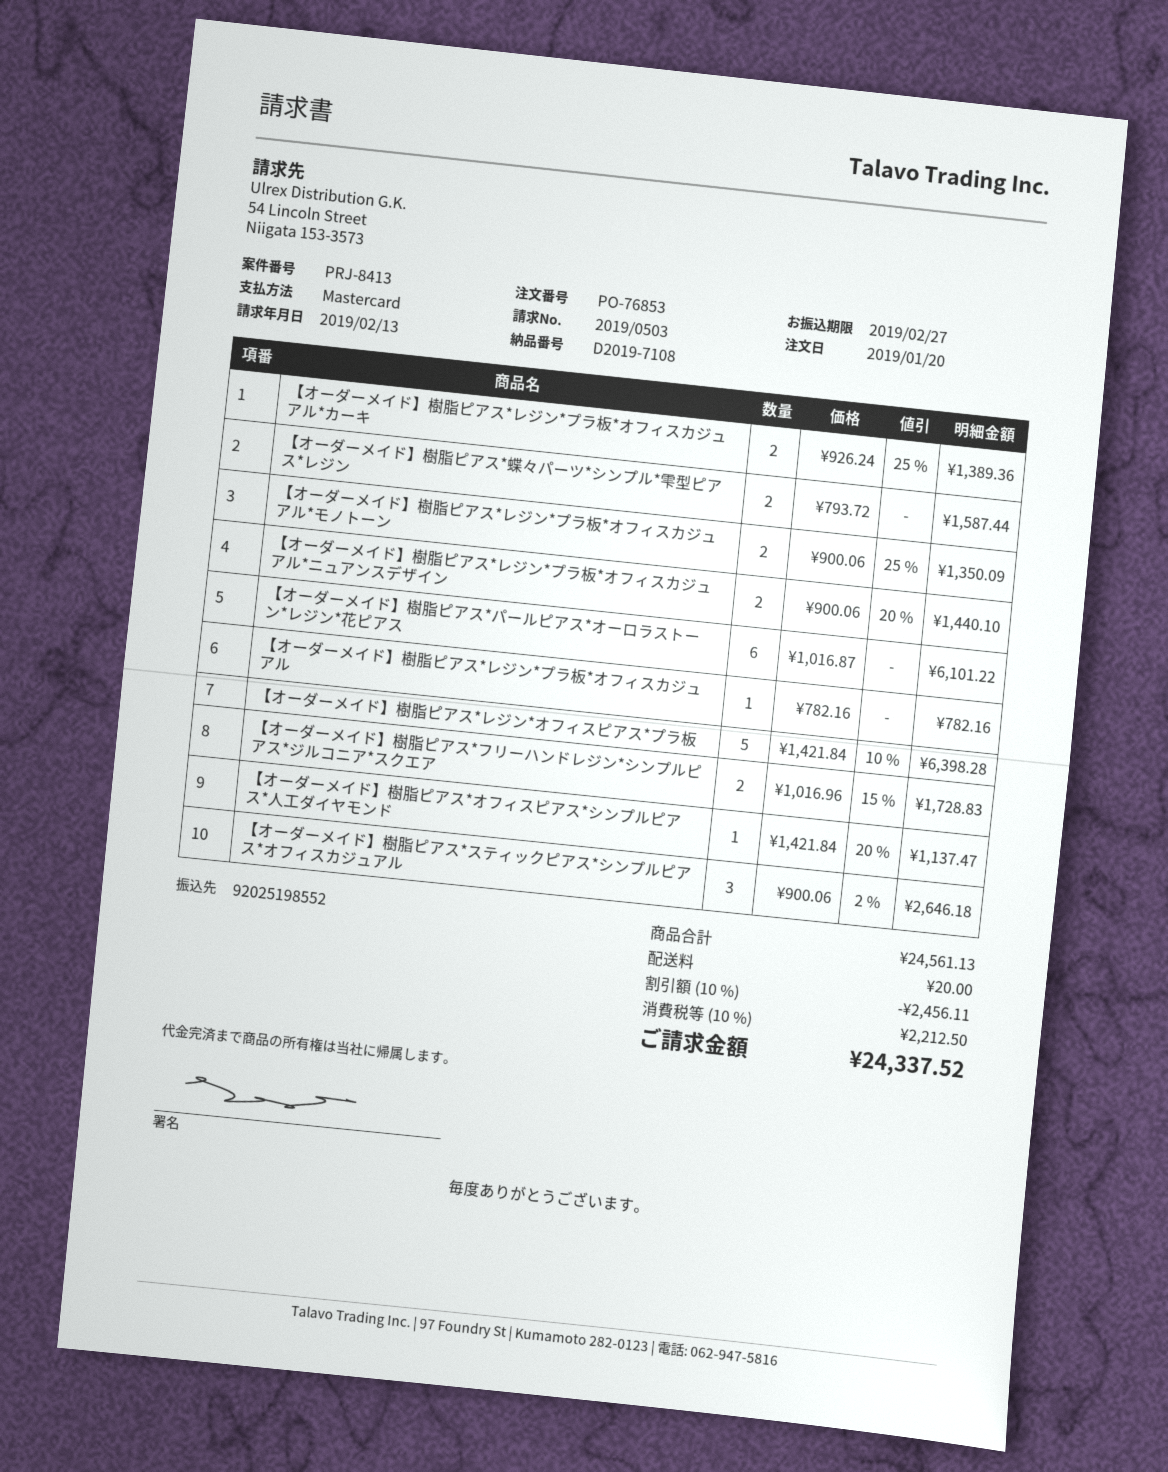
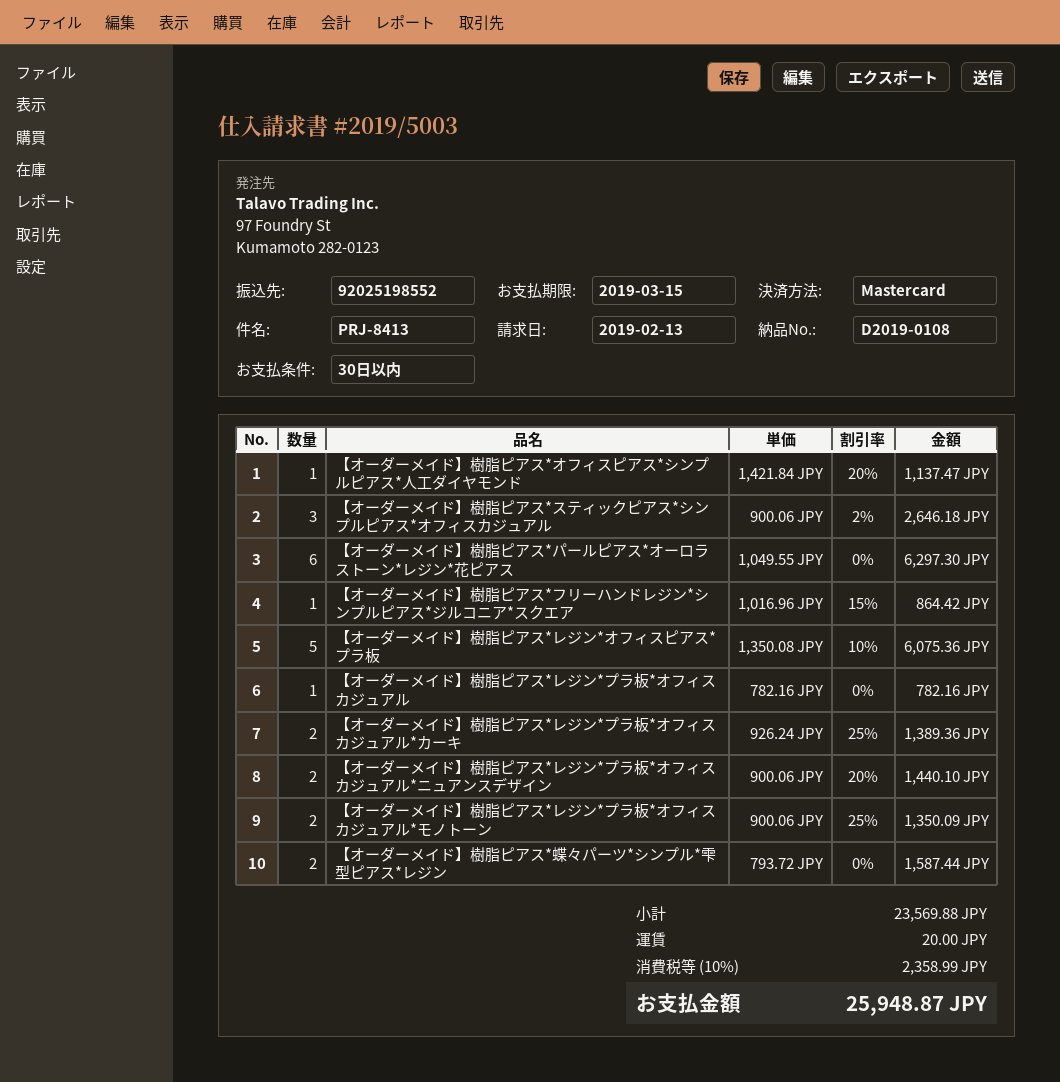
delivery note number: D2019-7108 -> D2019-0108
invoice number: 2019/0503 -> 2019/5003
due date: 2019-02-27 -> 2019-03-15
【オーダーメイド】樹脂ピアス*パールピアス*オーロラストーン*レジン*花ピアス: 6 x 1016.87 = 6101.22 -> 6 x 1049.55 = 6297.30
【オーダーメイド】樹脂ピアス*レジン*オフィスピアス*プラ板: 5 x 1421.84 - 10% = 6398.28 -> 5 x 1350.08 - 10% = 6075.36
【オーダーメイド】樹脂ピアス*フリーハンドレジン*シンプルピアス*ジルコニア*スクエア: 2 x 1016.96 - 15% = 1728.83 -> 1 x 1016.96 - 15% = 864.42
subtotal: 24561.13 -> 23569.88
discount: 10% = 2456.11 -> none
tax: 10% = 2212.50 -> 10% = 2358.99
total: 24337.52 -> 25948.87

